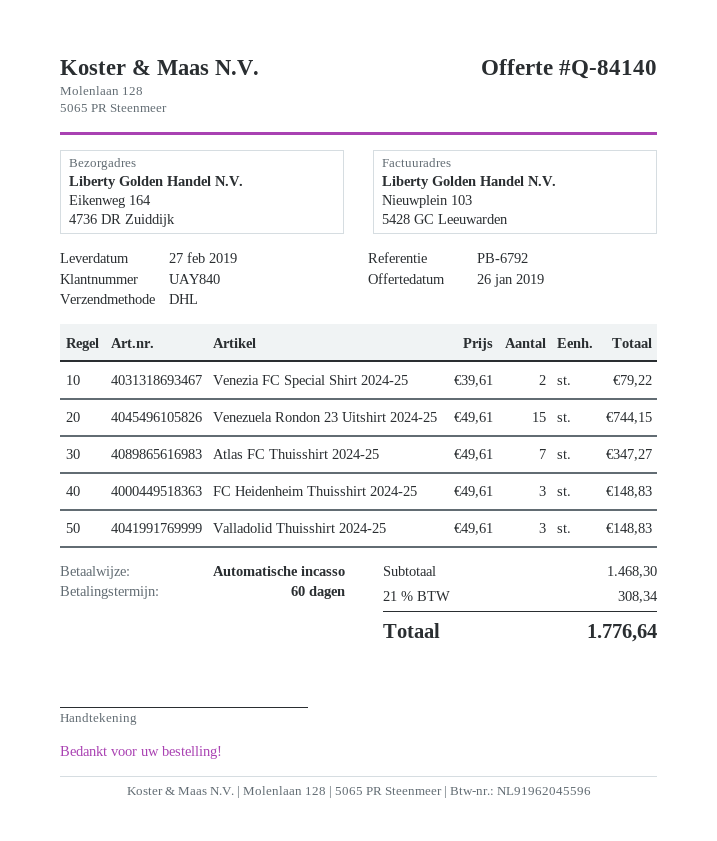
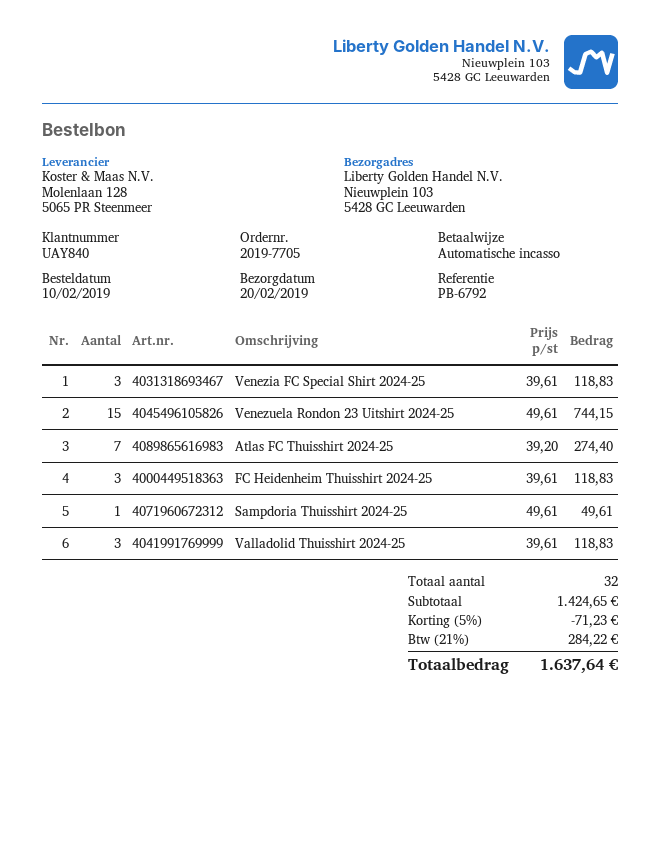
delivery date: 2019-02-27 -> 2019-02-20
ship to: Eikenweg 164, 4736 DR Zuiddijk -> Nieuwplein 103, 5428 GC Leeuwarden
Venezia FC Special Shirt 2024-25: 2 x 39.61 = 79.22 -> 3 x 39.61 = 118.83
Atlas FC Thuisshirt 2024-25: 7 x 49.61 = 347.27 -> 7 x 39.20 = 274.40
FC Heidenheim Thuisshirt 2024-25: 3 x 49.61 = 148.83 -> 3 x 39.61 = 118.83
Valladolid Thuisshirt 2024-25: 3 x 49.61 = 148.83 -> 3 x 39.61 = 118.83
Sampdoria Thuisshirt 2024-25: none -> 1 x 49.61 = 49.61
subtotal: 1468.30 -> 1424.65
discount: none -> 5% = 71.23
tax: 21% = 308.34 -> 21% = 284.22
total: 1776.64 -> 1637.64

